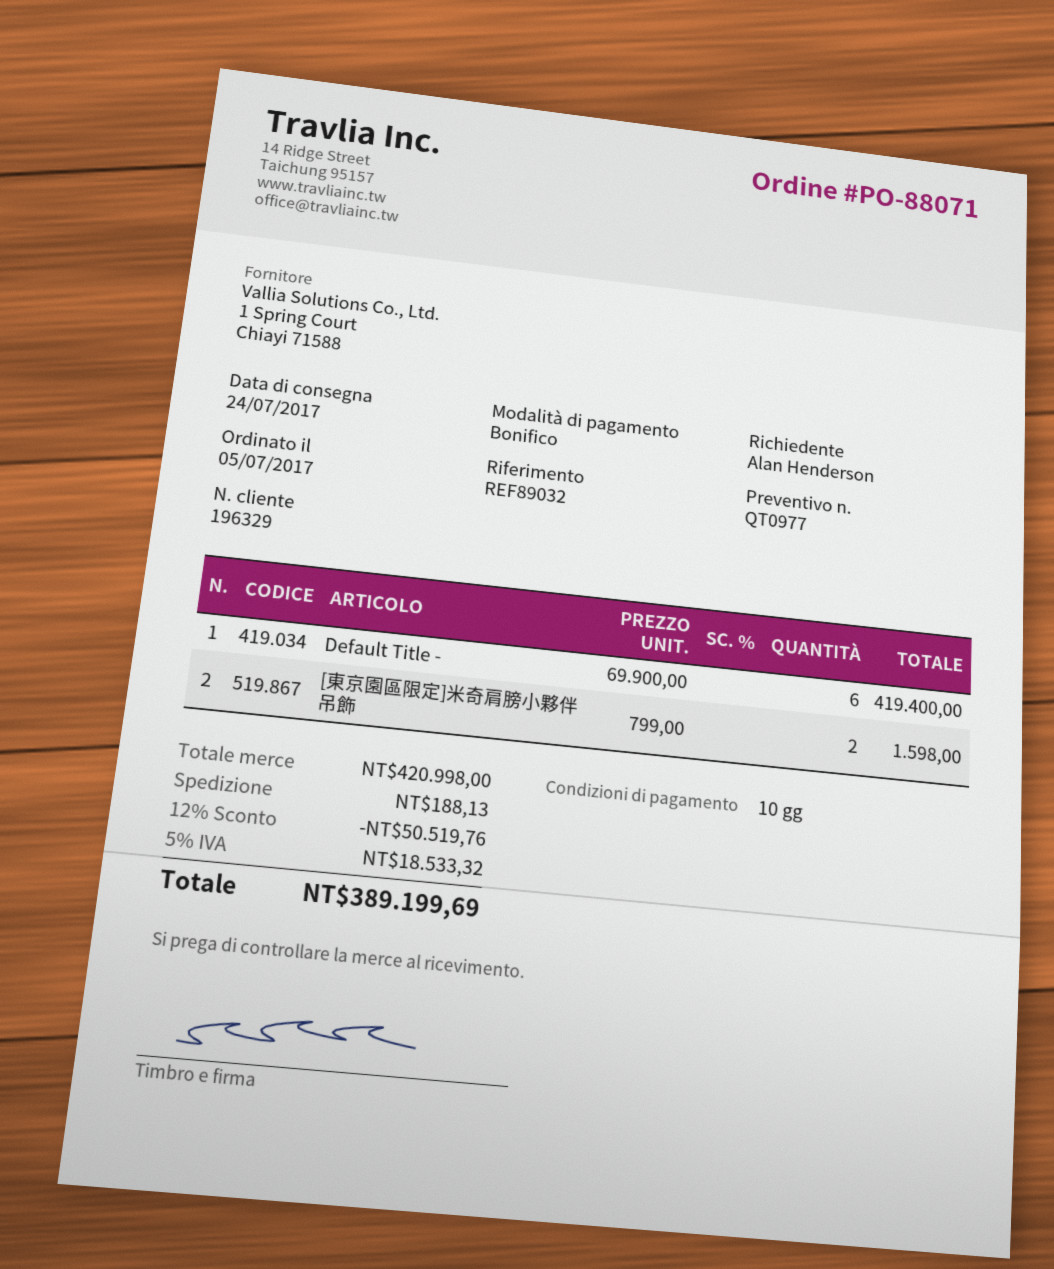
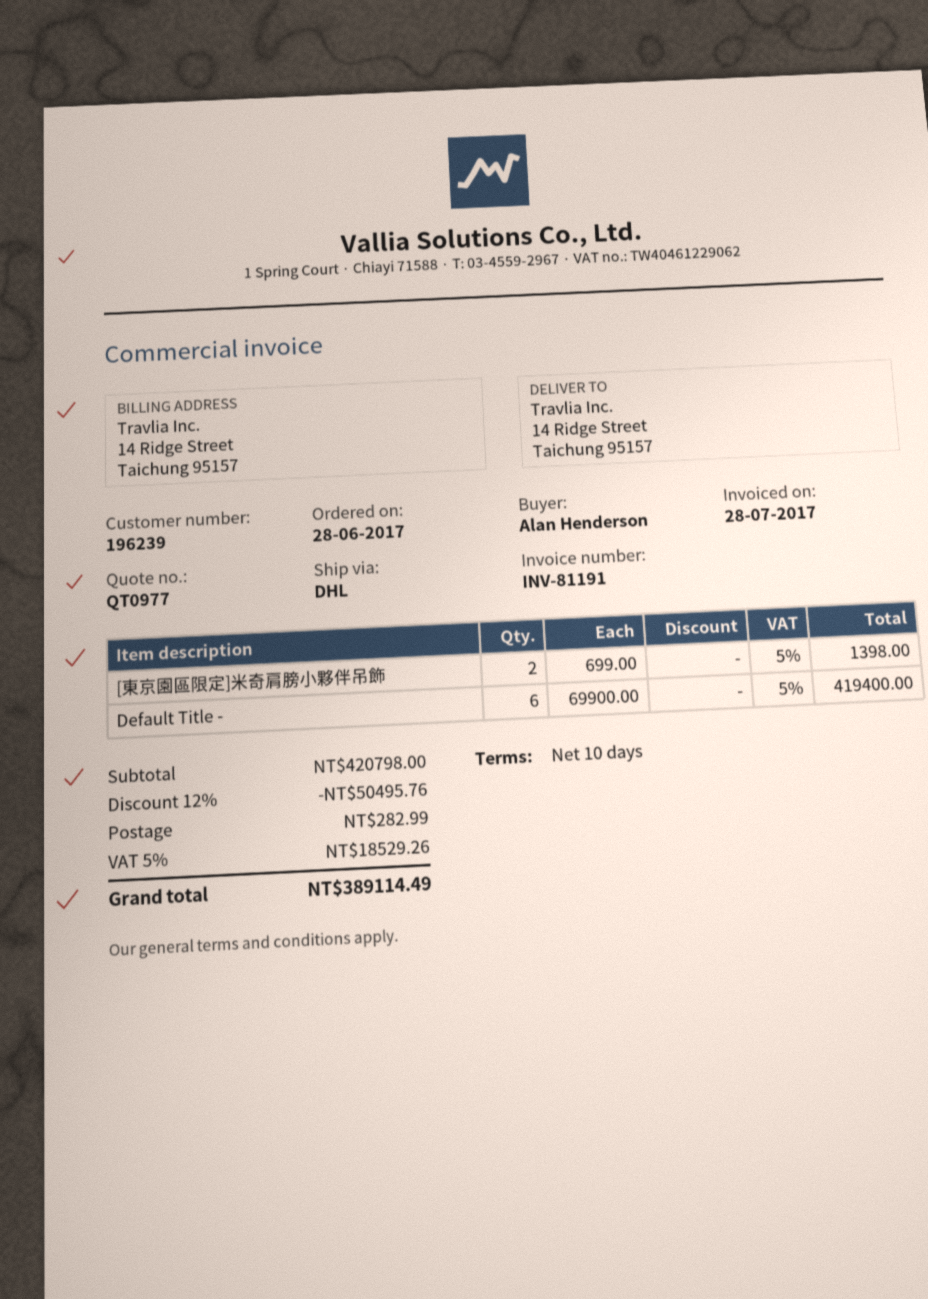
order date: 2017-07-05 -> 2017-06-28
customer number: 196329 -> 196239
[東京園區限定]米奇肩膀小夥伴吊飾: 2 x 799.00 = 1598.00 -> 2 x 699.00 = 1398.00
subtotal: 420998.00 -> 420798.00
discount: 12% = 50519.76 -> 12% = 50495.76
shipping: 188.13 -> 282.99
tax: 5% = 18533.32 -> 5% = 18529.26
total: 389199.69 -> 389114.49

